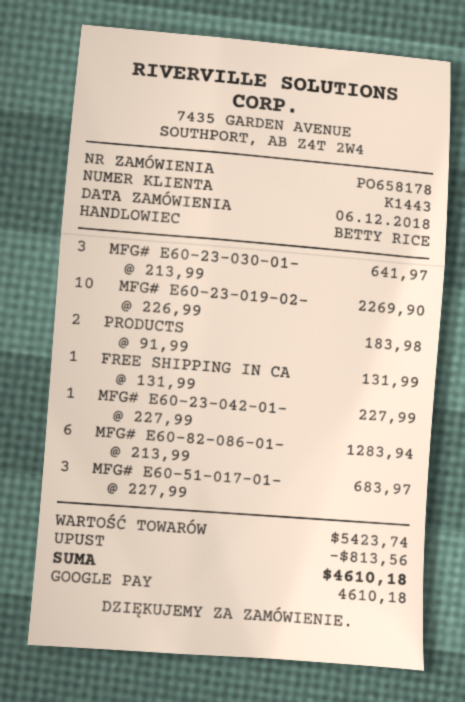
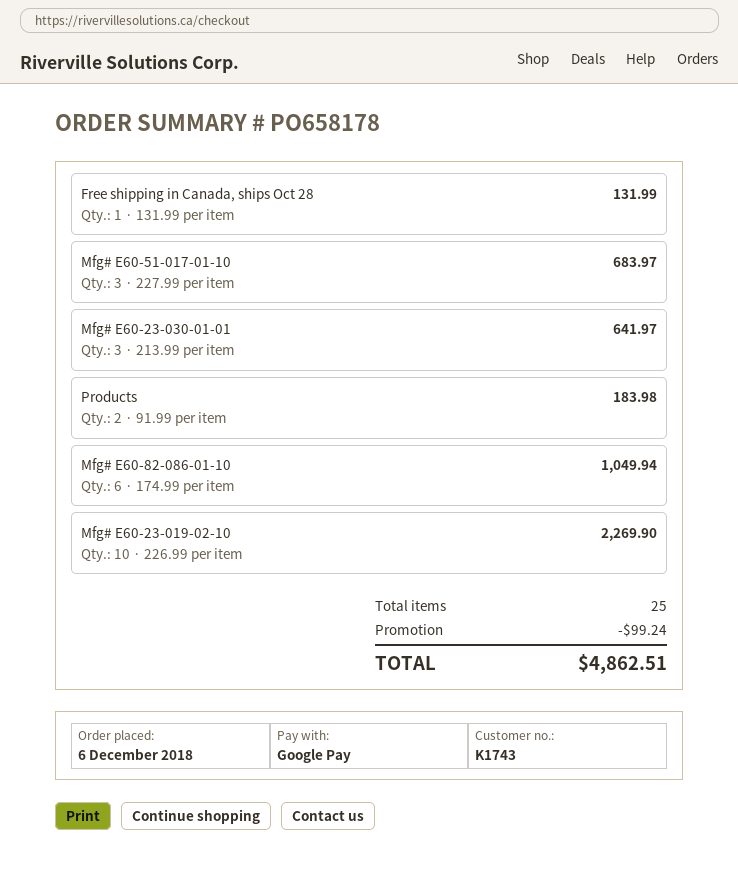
customer number: K1443 -> K1743
MFG# E60-23-042-01-: 1 x 227.99 = 227.99 -> none
MFG# E60-82-086-01-: 6 x 213.99 = 1283.94 -> 6 x 174.99 = 1049.94
discount: 813.56 -> 99.24
total: 4610.18 -> 4862.51

